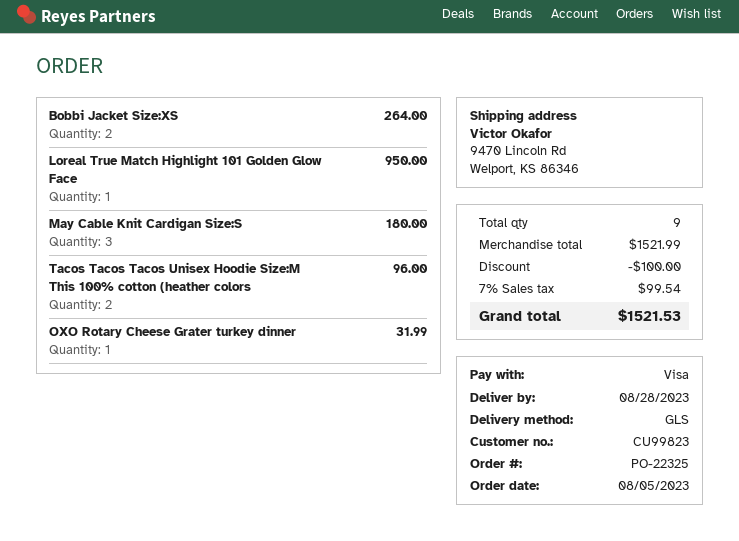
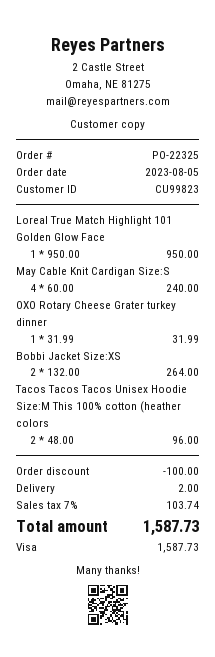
May Cable Knit Cardigan Size:S: 3 for 180.00 -> 4 for 240.00
shipping: none -> 2.00
tax: 7% = 99.54 -> 7% = 103.74
total: 1521.53 -> 1587.73

